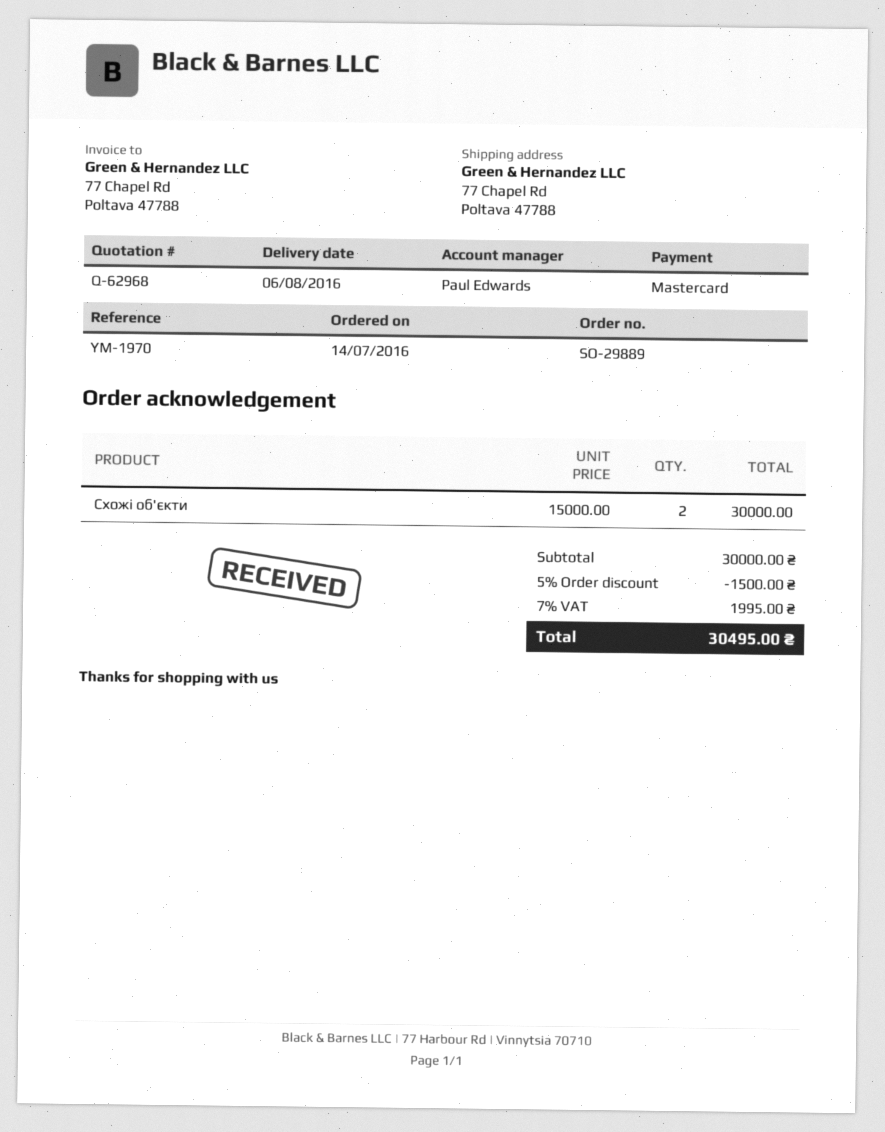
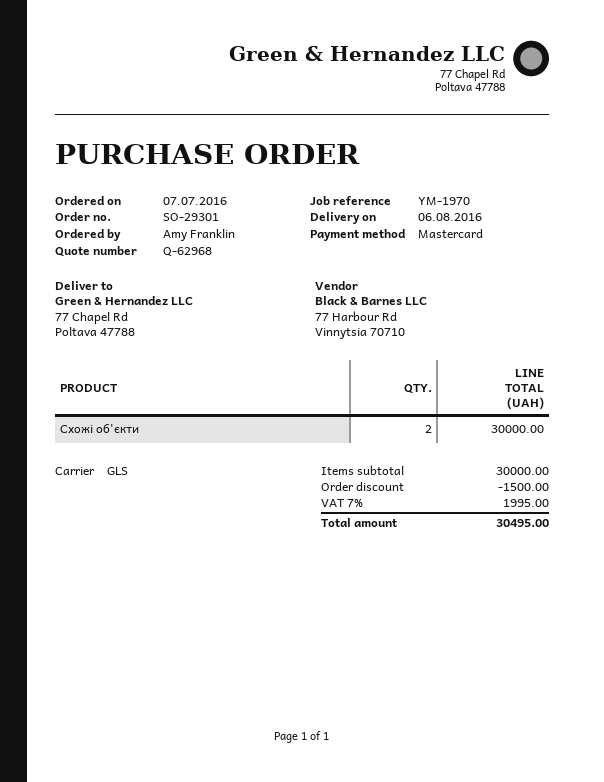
order number: SO-29889 -> SO-29301
order date: 2016-07-14 -> 2016-07-07

